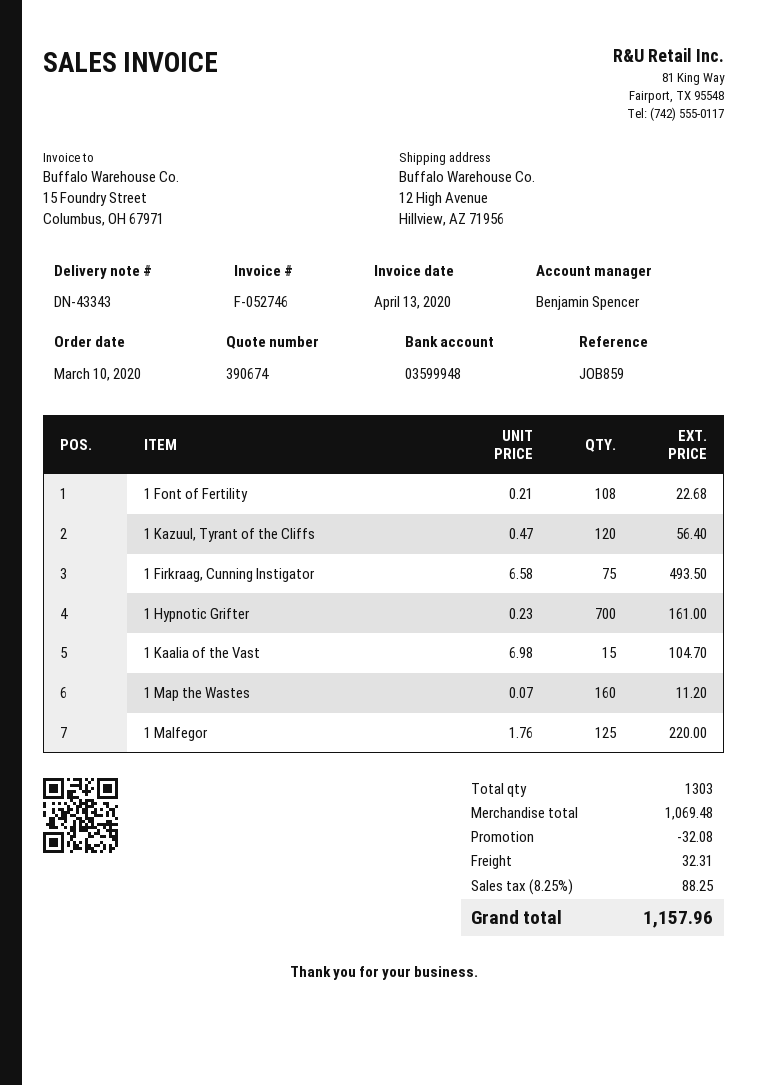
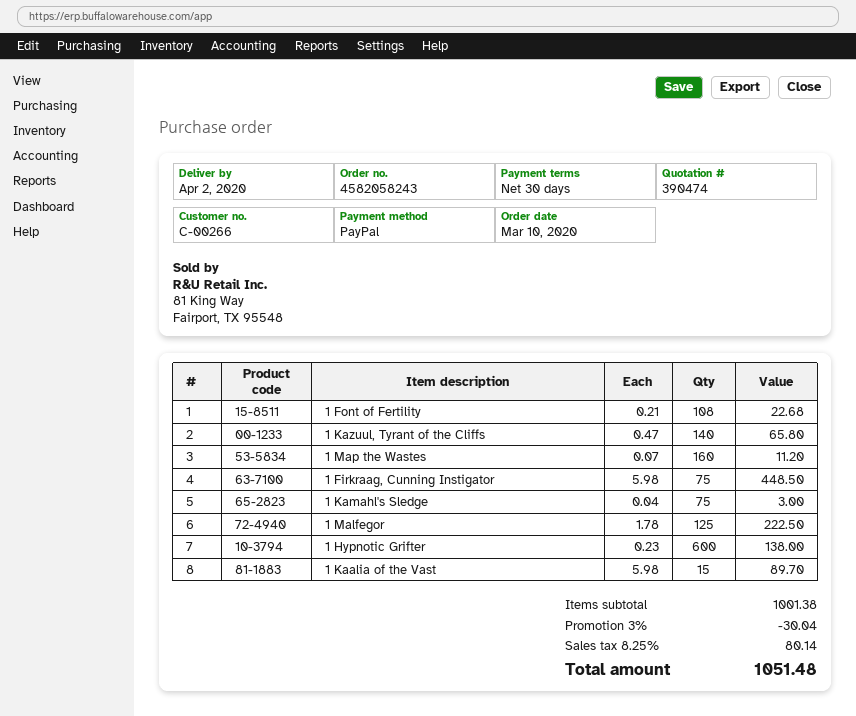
quote number: 390674 -> 390474
1 Kazuul, Tyrant of the Cliffs: 120 x 0.47 = 56.40 -> 140 x 0.47 = 65.80
1 Firkraag, Cunning Instigator: 75 x 6.58 = 493.50 -> 75 x 5.98 = 448.50
1 Hypnotic Grifter: 700 x 0.23 = 161.00 -> 600 x 0.23 = 138.00
1 Kaalia of the Vast: 15 x 6.98 = 104.70 -> 15 x 5.98 = 89.70
1 Malfegor: 125 x 1.76 = 220.00 -> 125 x 1.78 = 222.50
1 Kamahl's Sledge: none -> 75 x 0.04 = 3.00
subtotal: 1069.48 -> 1001.38
discount: 32.08 -> 30.04
shipping: 32.31 -> none
tax: 8.25% = 88.25 -> 8.25% = 80.14
total: 1157.96 -> 1051.48

